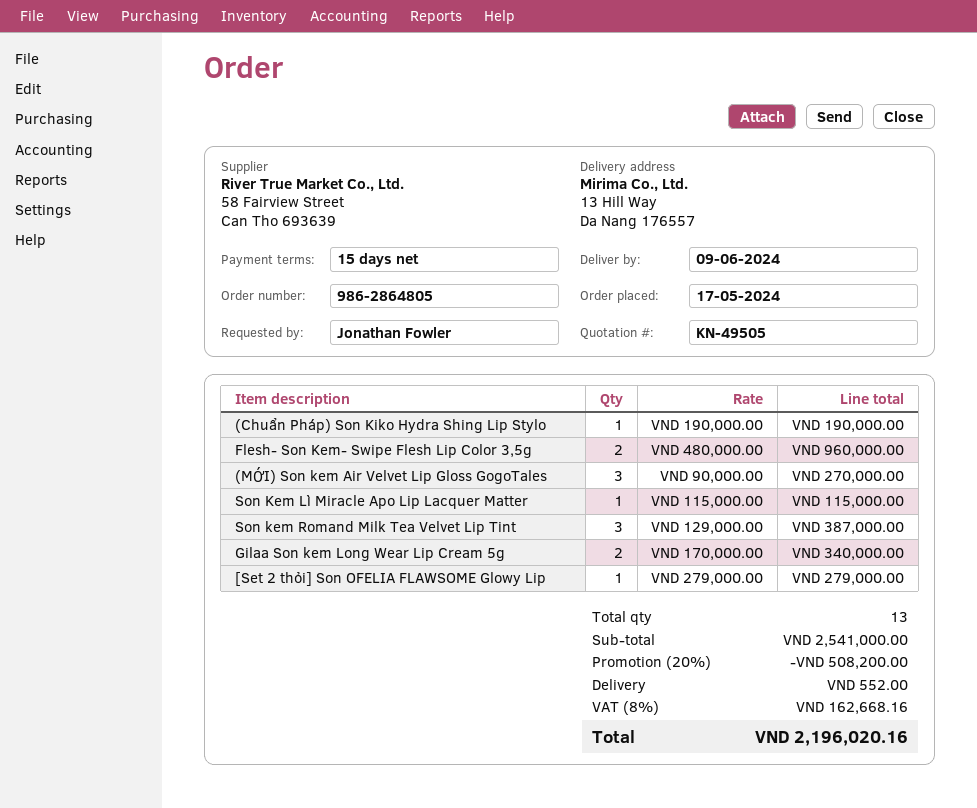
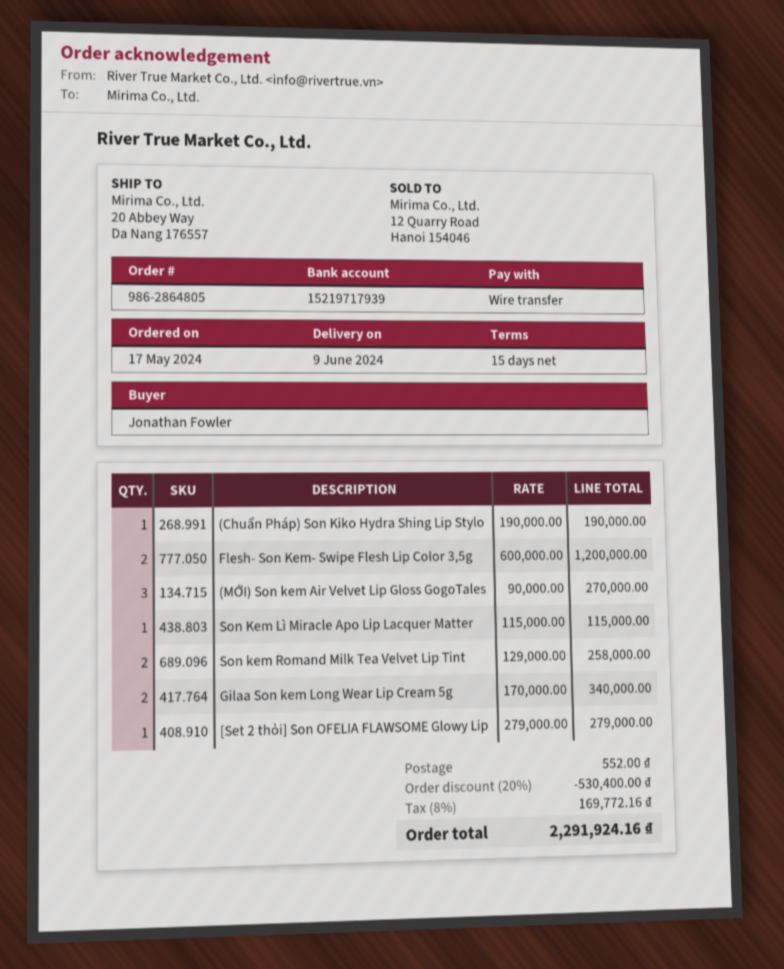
ship to: 13 Hill Way, Da Nang 176557 -> 20 Abbey Way, Da Nang 176557
Flesh- Son Kem- Swipe Flesh Lip Color 3,5g: 2 x 480000.00 = 960000.00 -> 2 x 600000.00 = 1200000.00
Son kem Romand Milk Tea Velvet Lip Tint: 3 x 129000.00 = 387000.00 -> 2 x 129000.00 = 258000.00
discount: 20% = 508200.00 -> 20% = 530400.00
tax: 8% = 162668.16 -> 8% = 169772.16
total: 2196020.16 -> 2291924.16

